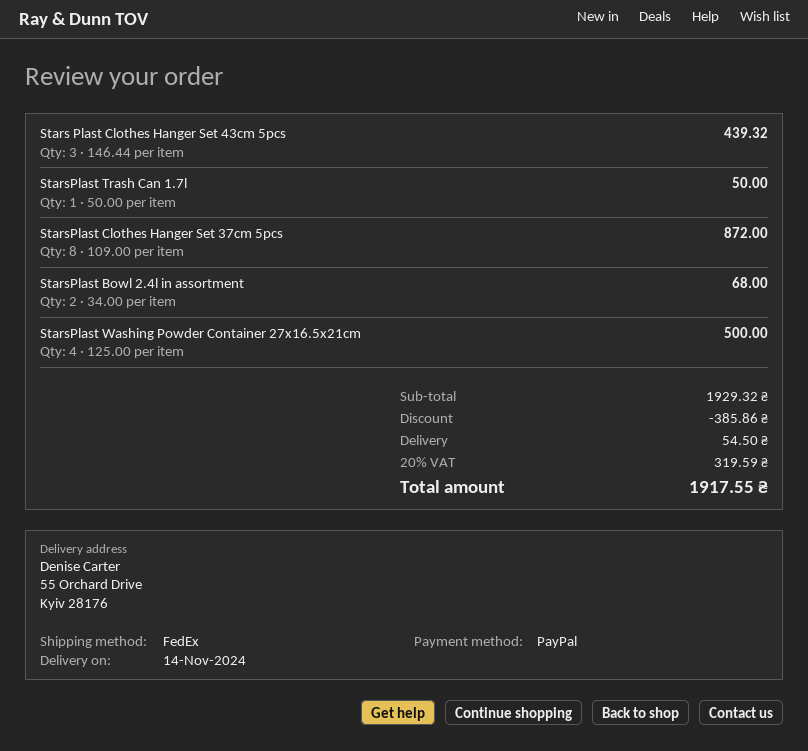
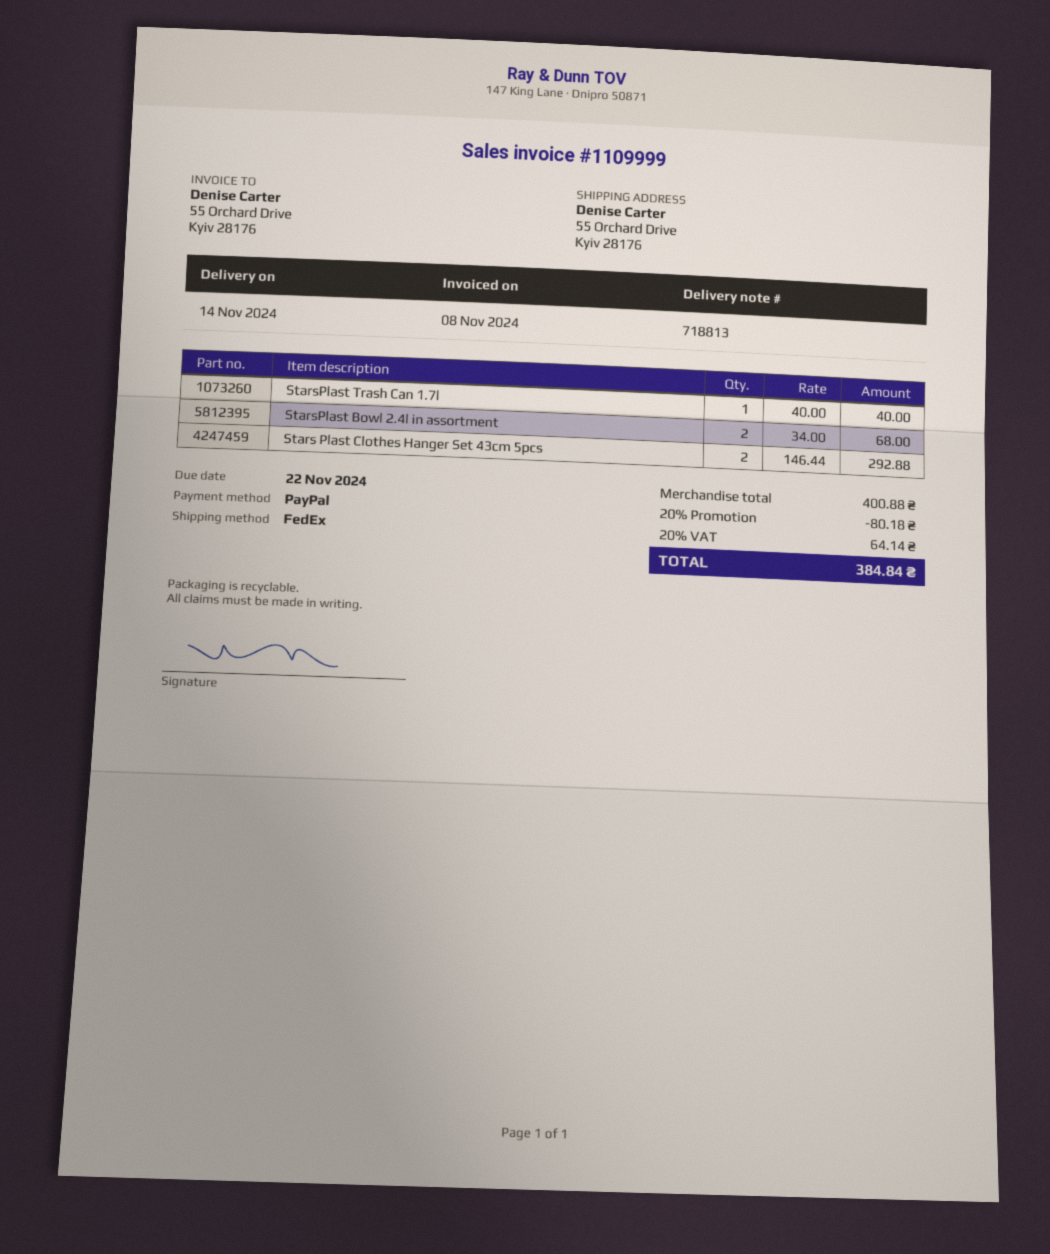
Stars Plast Clothes Hanger Set 43cm 5pcs: 3 x 146.44 = 439.32 -> 2 x 146.44 = 292.88
StarsPlast Trash Can 1.7l: 1 x 50.00 = 50.00 -> 1 x 40.00 = 40.00
StarsPlast Clothes Hanger Set 37cm 5pcs: 8 x 109.00 = 872.00 -> none
StarsPlast Washing Powder Container 27x16.5x21cm: 4 x 125.00 = 500.00 -> none
subtotal: 1929.32 -> 400.88
discount: 385.86 -> 80.18
shipping: 54.50 -> none
tax: 20% = 319.59 -> 20% = 64.14
total: 1917.55 -> 384.84

